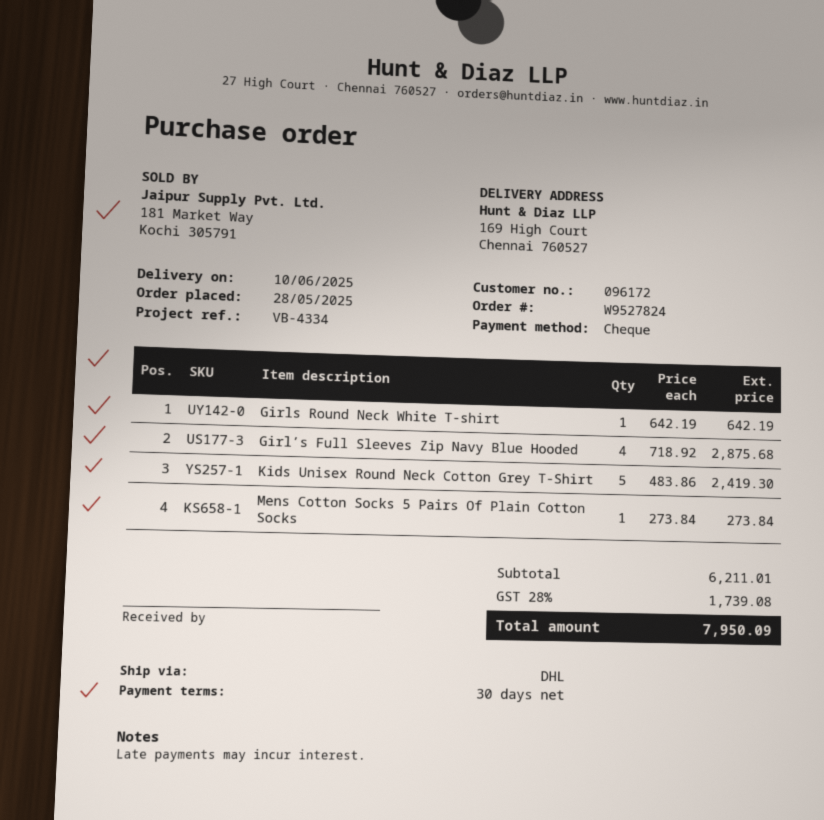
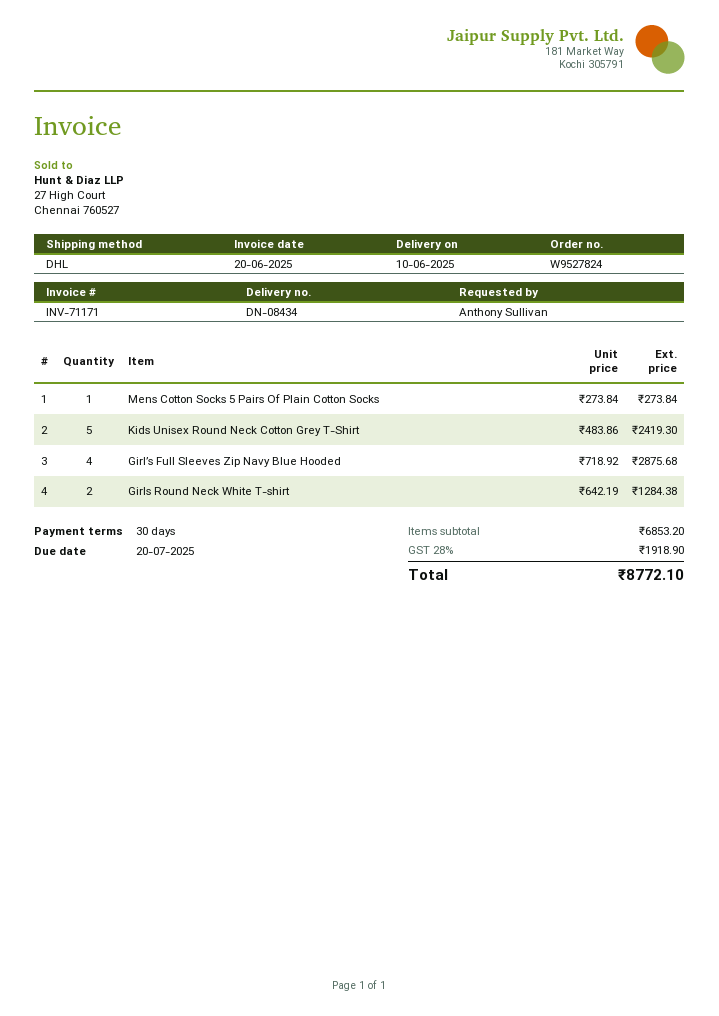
Girls Round Neck White T-shirt: 1 x 642.19 = 642.19 -> 2 x 642.19 = 1284.38
subtotal: 6211.01 -> 6853.20
tax: 28% = 1739.08 -> 28% = 1918.90
total: 7950.09 -> 8772.10

